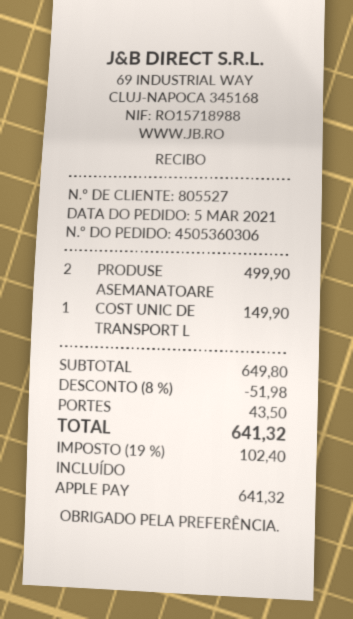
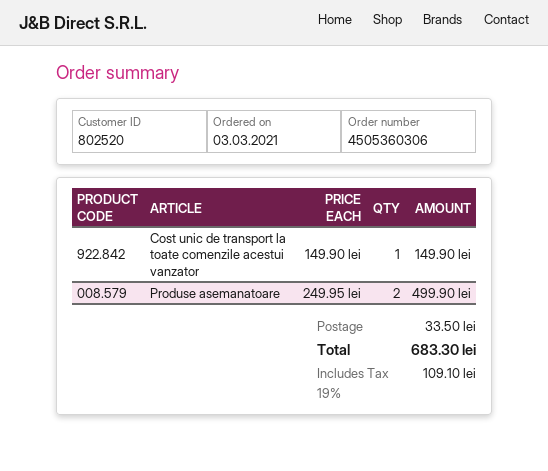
order date: 2021-03-05 -> 2021-03-03
customer number: 805527 -> 802520
discount: 8% = 51.98 -> none
shipping: 43.50 -> 33.50
tax: 19% = 102.40 -> 19% = 109.10
total: 641.32 -> 683.30

